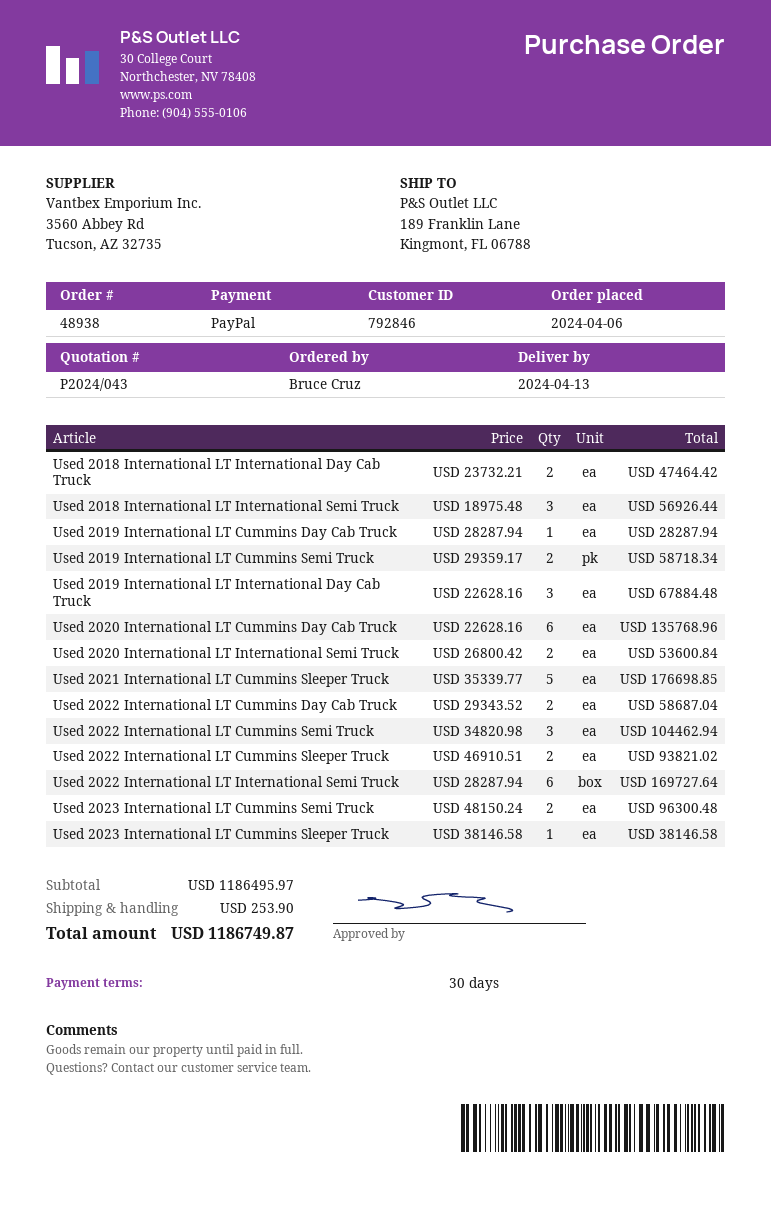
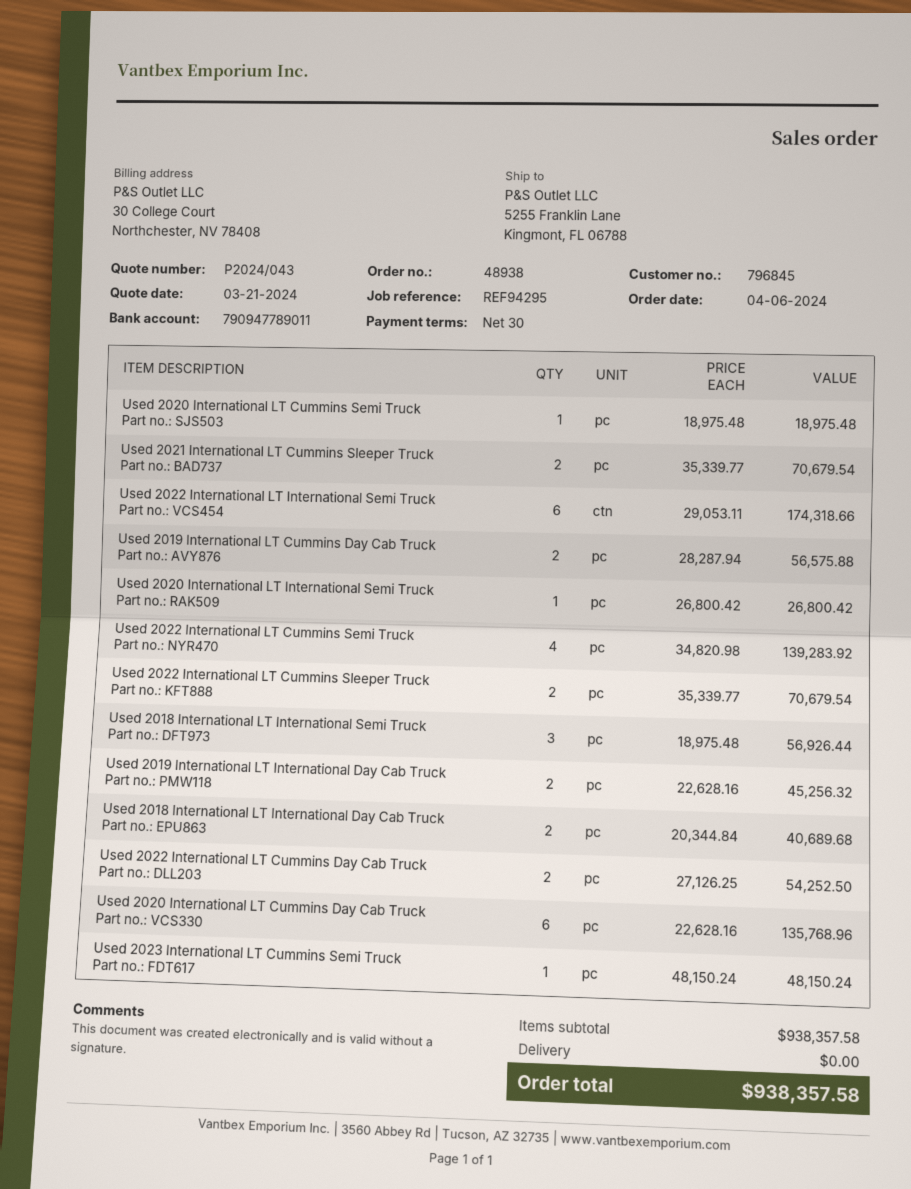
customer number: 792846 -> 796845
ship to: 189 Franklin Lane, Kingmont, FL 06788 -> 5255 Franklin Lane, Kingmont, FL 06788
Used 2018 International LT International Day Cab Truck: 2 x 23732.21 = 47464.42 -> 2 x 20344.84 = 40689.68
Used 2019 International LT Cummins Day Cab Truck: 1 x 28287.94 = 28287.94 -> 2 x 28287.94 = 56575.88
Used 2019 International LT Cummins Semi Truck: 2 x 29359.17 = 58718.34 -> none
Used 2019 International LT International Day Cab Truck: 3 x 22628.16 = 67884.48 -> 2 x 22628.16 = 45256.32
Used 2020 International LT International Semi Truck: 2 x 26800.42 = 53600.84 -> 1 x 26800.42 = 26800.42
Used 2021 International LT Cummins Sleeper Truck: 5 x 35339.77 = 176698.85 -> 2 x 35339.77 = 70679.54
Used 2022 International LT Cummins Day Cab Truck: 2 x 29343.52 = 58687.04 -> 2 x 27126.25 = 54252.50
Used 2022 International LT Cummins Semi Truck: 3 x 34820.98 = 104462.94 -> 4 x 34820.98 = 139283.92
Used 2022 International LT Cummins Sleeper Truck: 2 x 46910.51 = 93821.02 -> 2 x 35339.77 = 70679.54
Used 2022 International LT International Semi Truck: 6 x 28287.94 = 169727.64 -> 6 x 29053.11 = 174318.66
Used 2023 International LT Cummins Semi Truck: 2 x 48150.24 = 96300.48 -> 1 x 48150.24 = 48150.24
Used 2023 International LT Cummins Sleeper Truck: 1 x 38146.58 = 38146.58 -> none
Used 2020 International LT Cummins Semi Truck: none -> 1 x 18975.48 = 18975.48
subtotal: 1186495.97 -> 938357.58
shipping: 253.90 -> 0.00
total: 1186749.87 -> 938357.58

